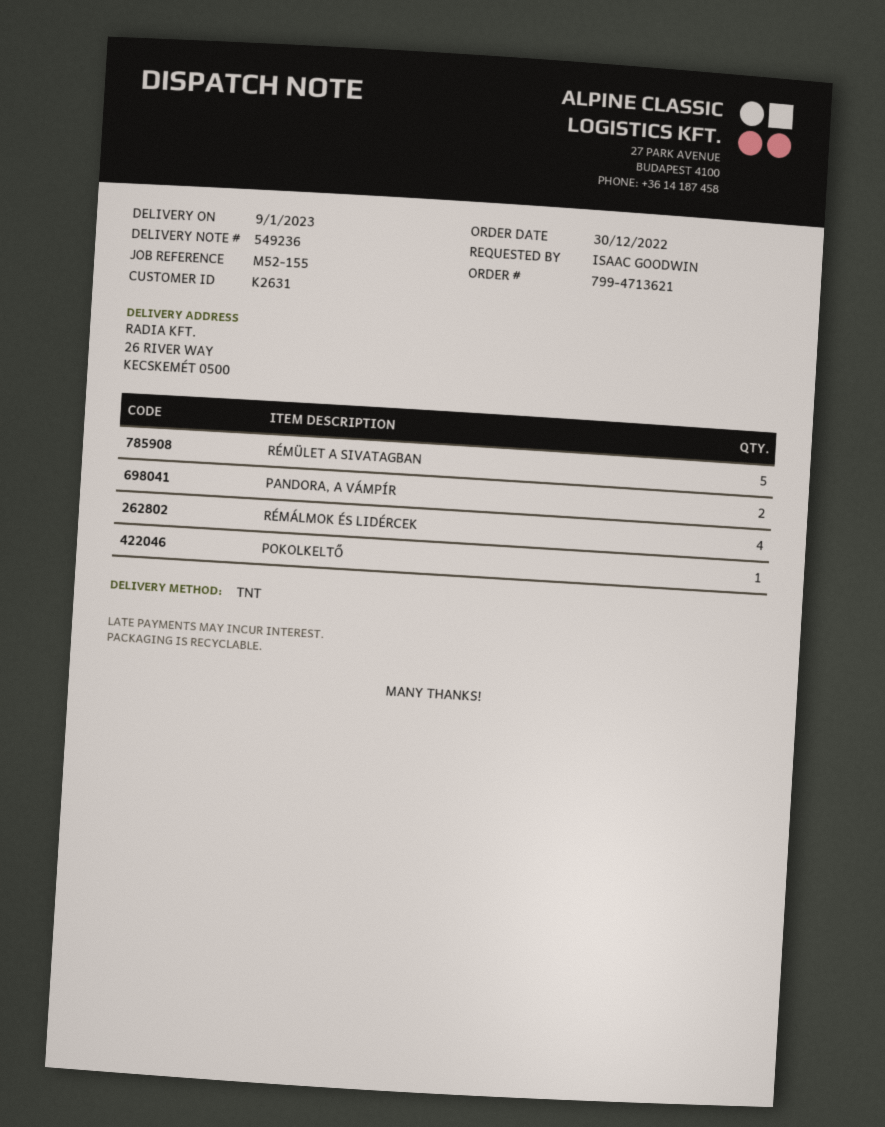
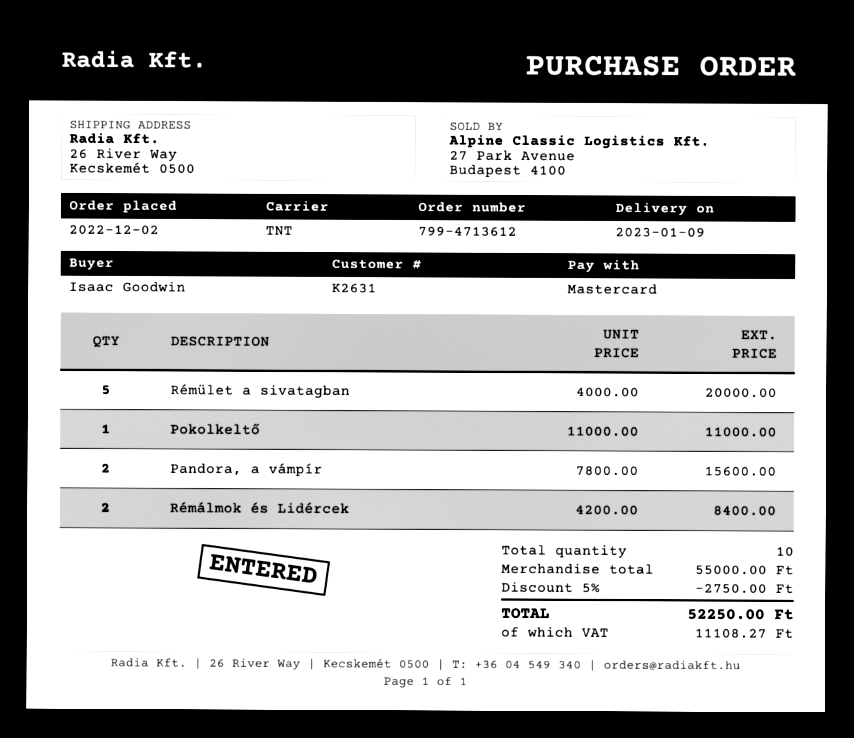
order number: 799-4713621 -> 799-4713612
order date: 2022-12-30 -> 2022-12-02
RÉMÁLMOK ÉS LIDÉRCEK: 4 -> 2

